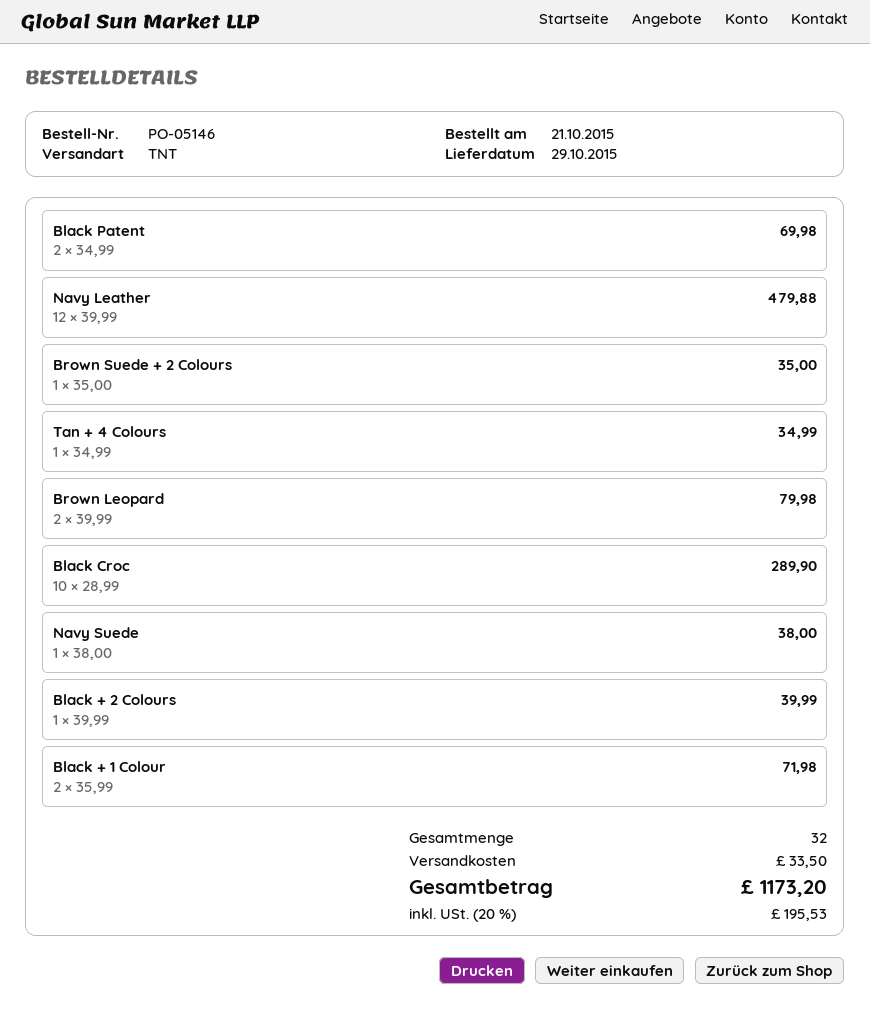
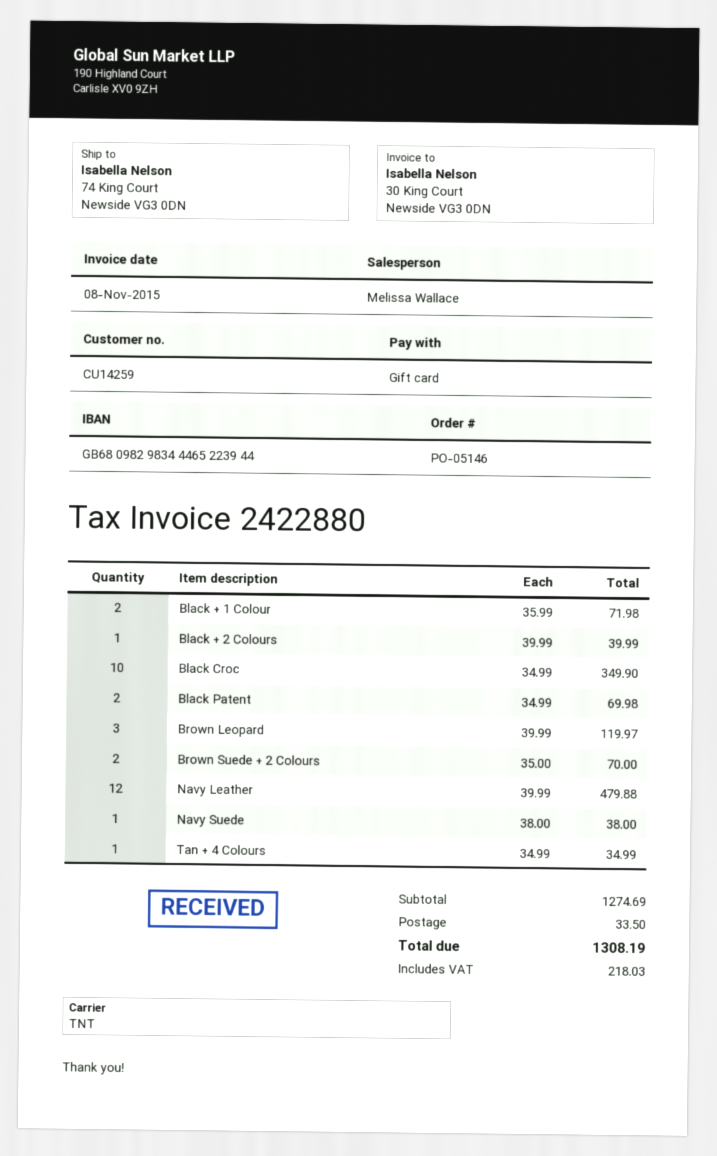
Brown Suede + 2 Colours: 1 x 35.00 = 35.00 -> 2 x 35.00 = 70.00
Brown Leopard: 2 x 39.99 = 79.98 -> 3 x 39.99 = 119.97
Black Croc: 10 x 28.99 = 289.90 -> 10 x 34.99 = 349.90
tax: 195.53 -> 218.03
total: 1173.20 -> 1308.19

